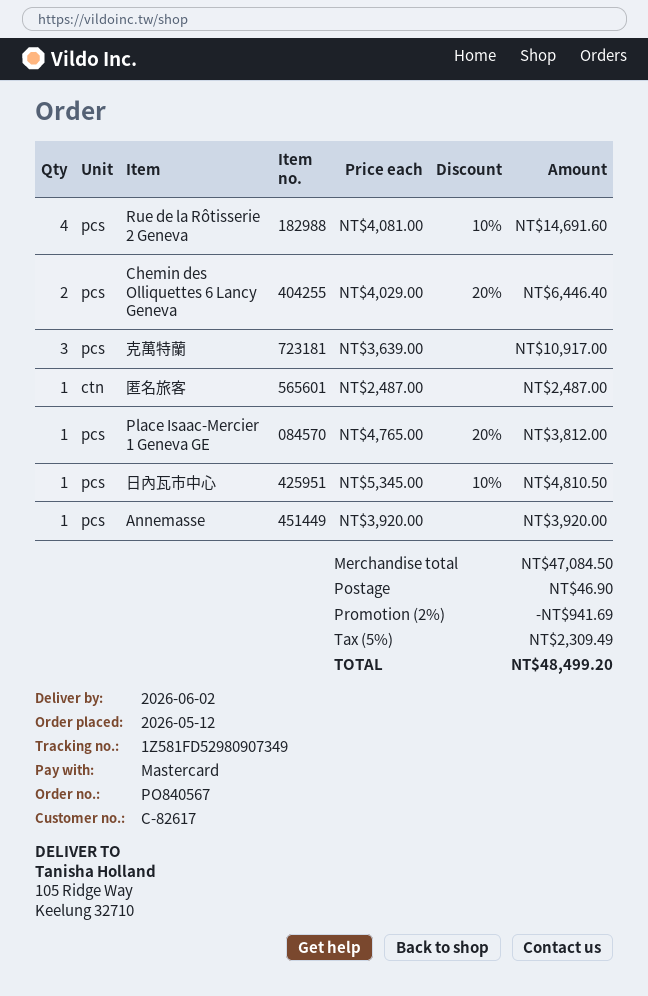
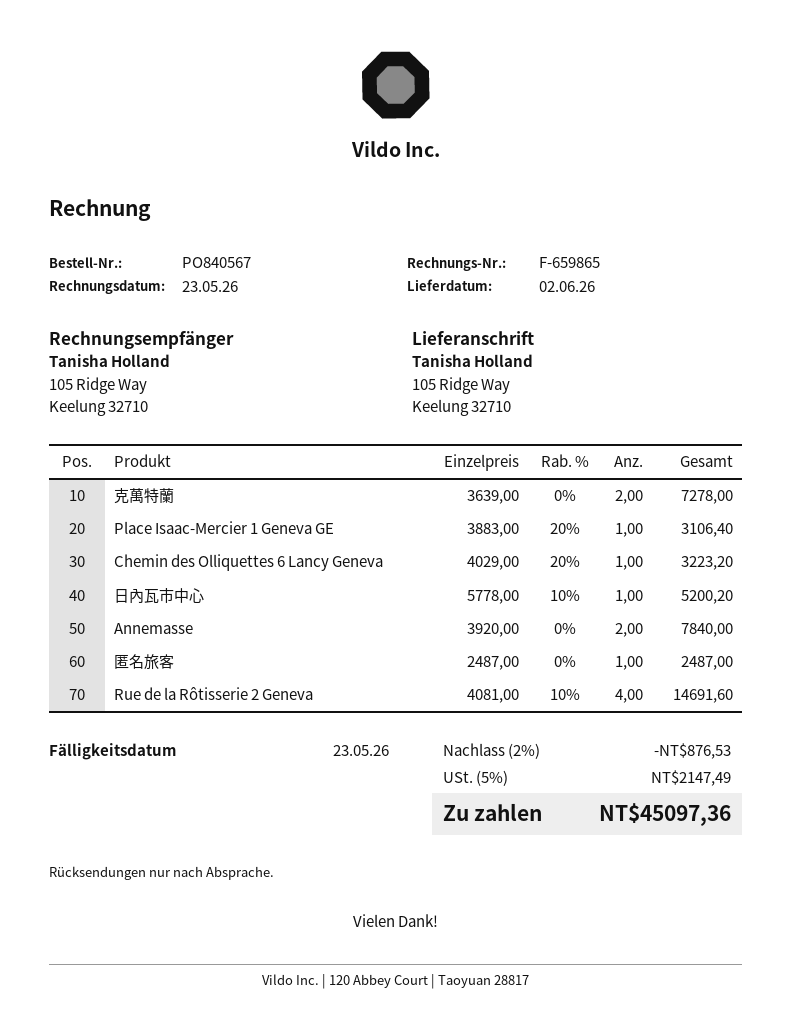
Chemin des Olliquettes 6 Lancy Geneva: 2 x 4029.00 - 20% = 6446.40 -> 1 x 4029.00 - 20% = 3223.20
克萬特蘭: 3 x 3639.00 = 10917.00 -> 2 x 3639.00 = 7278.00
Place Isaac-Mercier 1 Geneva GE: 1 x 4765.00 - 20% = 3812.00 -> 1 x 3883.00 - 20% = 3106.40
日內瓦市中心: 1 x 5345.00 - 10% = 4810.50 -> 1 x 5778.00 - 10% = 5200.20
Annemasse: 1 x 3920.00 = 3920.00 -> 2 x 3920.00 = 7840.00
discount: 2% = 941.69 -> 2% = 876.53
shipping: 46.90 -> none
tax: 5% = 2309.49 -> 5% = 2147.49
total: 48499.20 -> 45097.36

